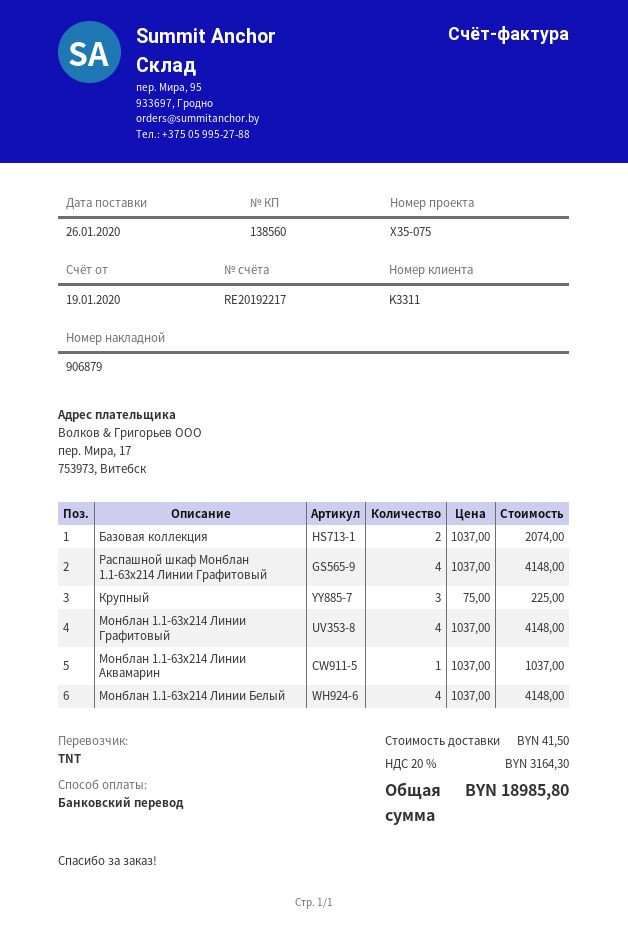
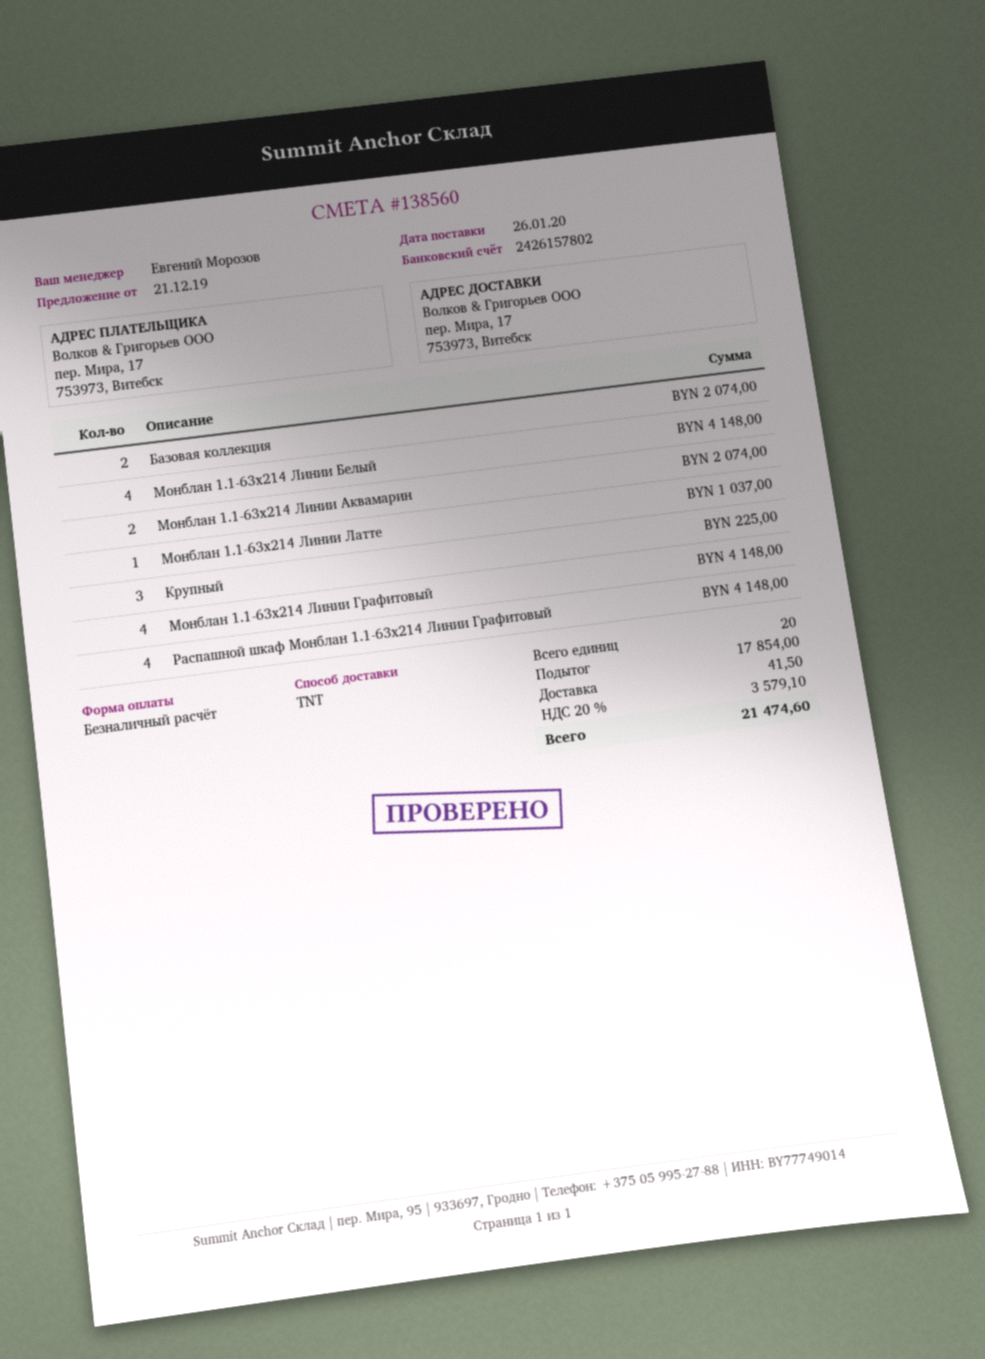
Монблан 1.1-63x214 Линии Аквамарин: 1 for 1037.00 -> 2 for 2074.00
Монблан 1.1-63x214 Линии Латте: none -> 1 for 1037.00
tax: 20% = 3164.30 -> 20% = 3579.10
total: 18985.80 -> 21474.60

